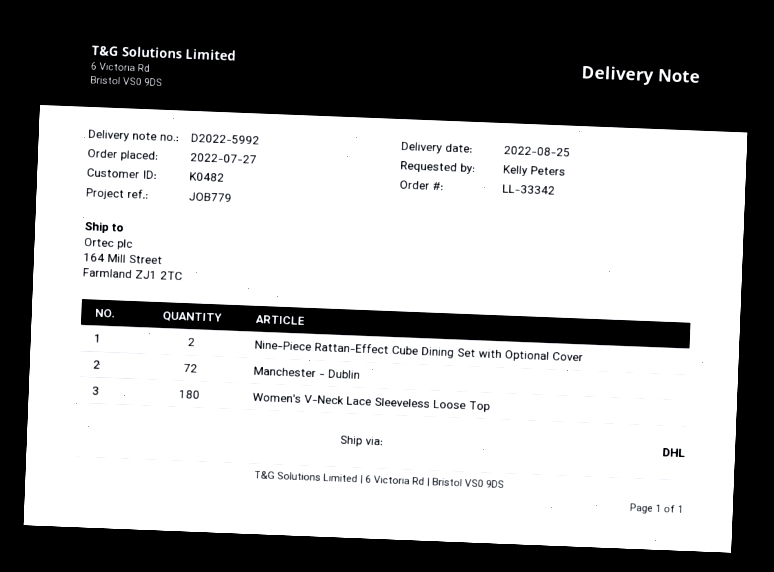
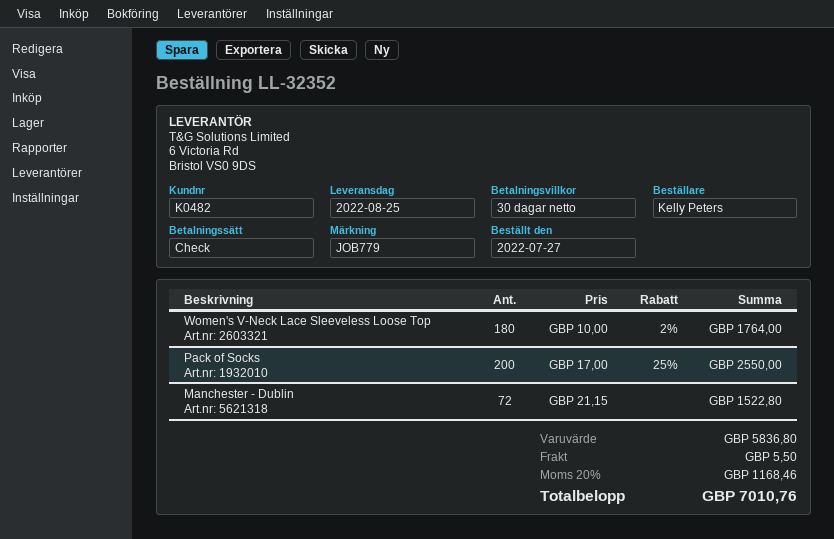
order number: LL-33342 -> LL-32352
Nine-Piece Rattan-Effect Cube Dining Set with Optional Cover: 2 -> none
Pack of Socks: none -> 200

